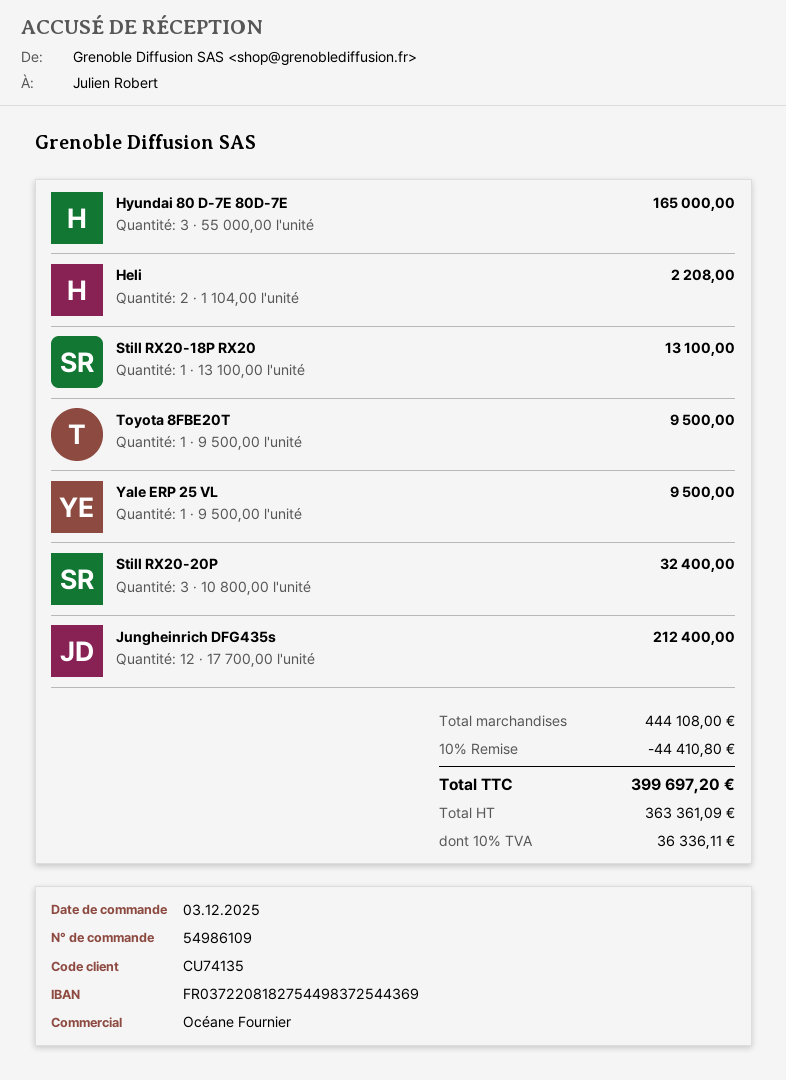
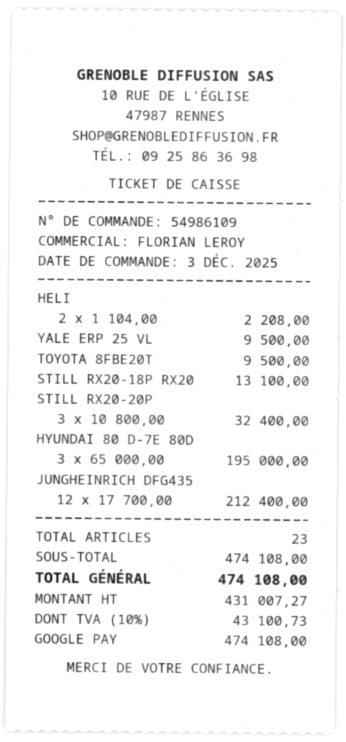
sales rep: Océane Fournier -> FLORIAN LEROY
Hyundai 80 D-7E 80D-7E: 3 x 55000.00 = 165000.00 -> 3 x 65000.00 = 195000.00
subtotal: 444108.00 -> 474108.00
discount: 10% = 44410.80 -> none
net: 363361.09 -> 431007.27
tax: 10% = 36336.11 -> 10% = 43100.73
total: 399697.20 -> 474108.00

